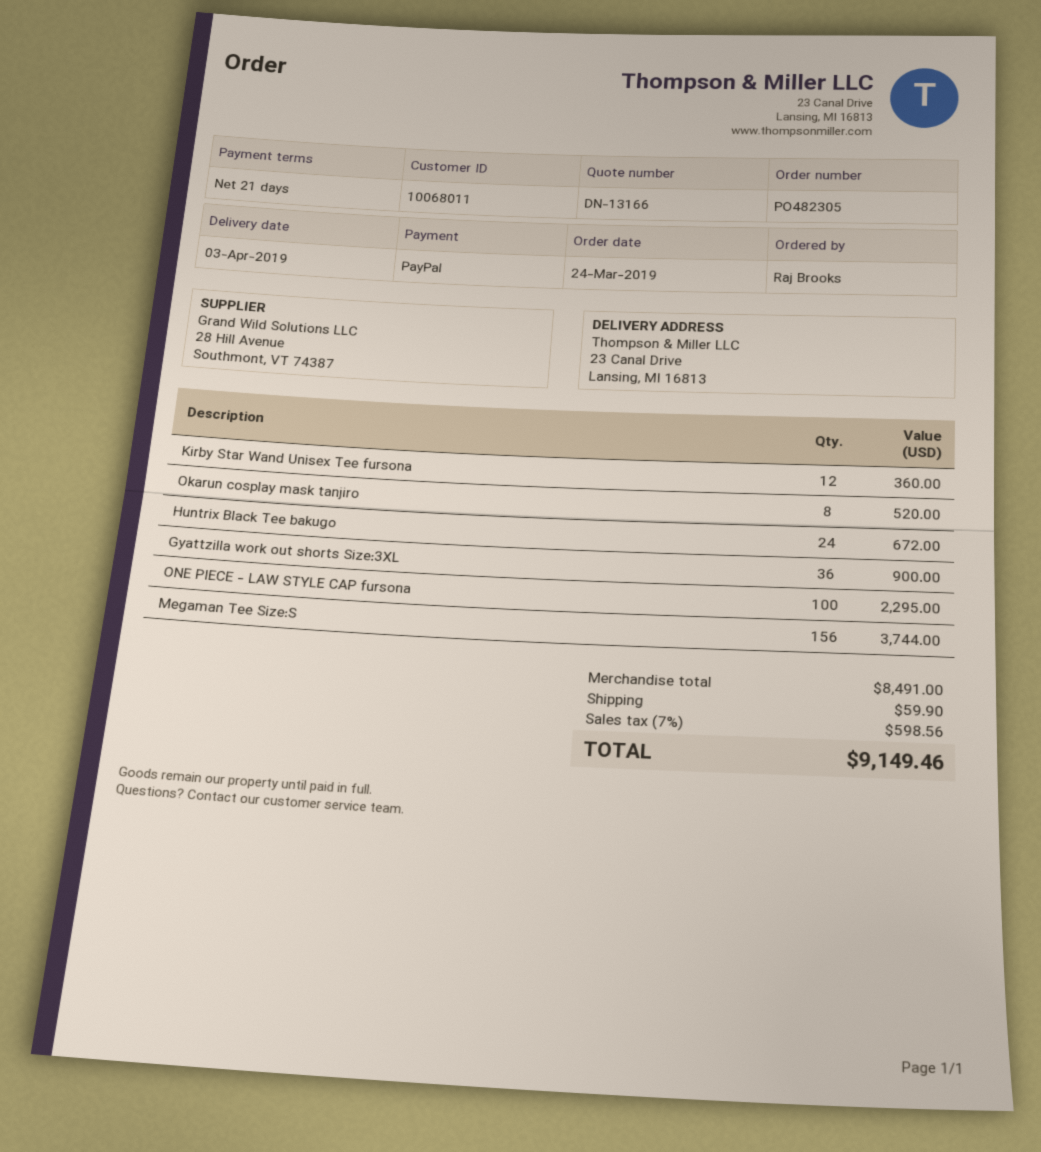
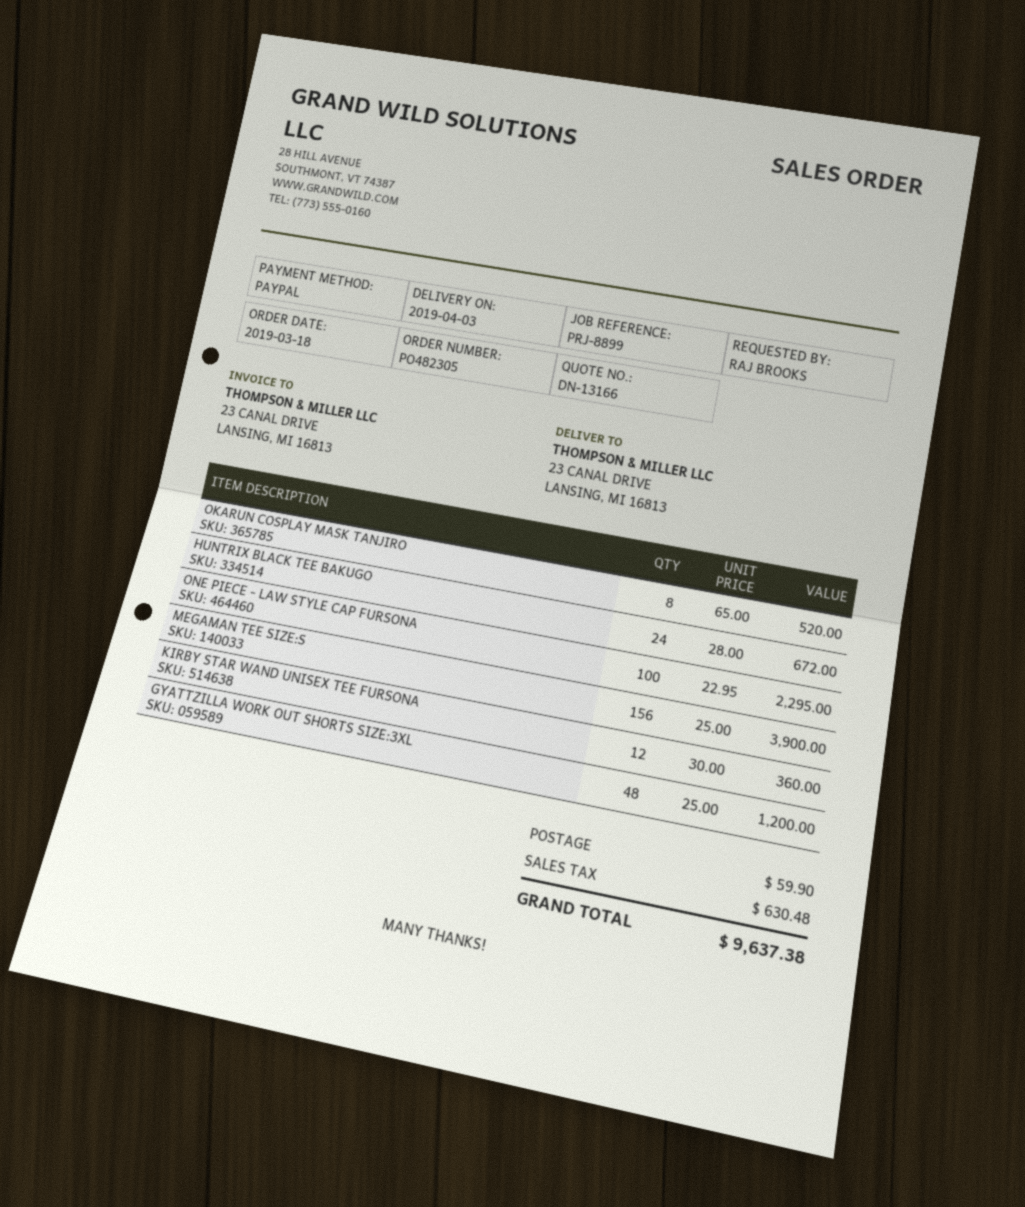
order date: 2019-03-24 -> 2019-03-18
Gyattzilla work out shorts Size:3XL: 36 for 900.00 -> 48 for 1200.00
Megaman Tee Size:S: 156 for 3744.00 -> 156 for 3900.00
tax: 598.56 -> 630.48
total: 9149.46 -> 9637.38

